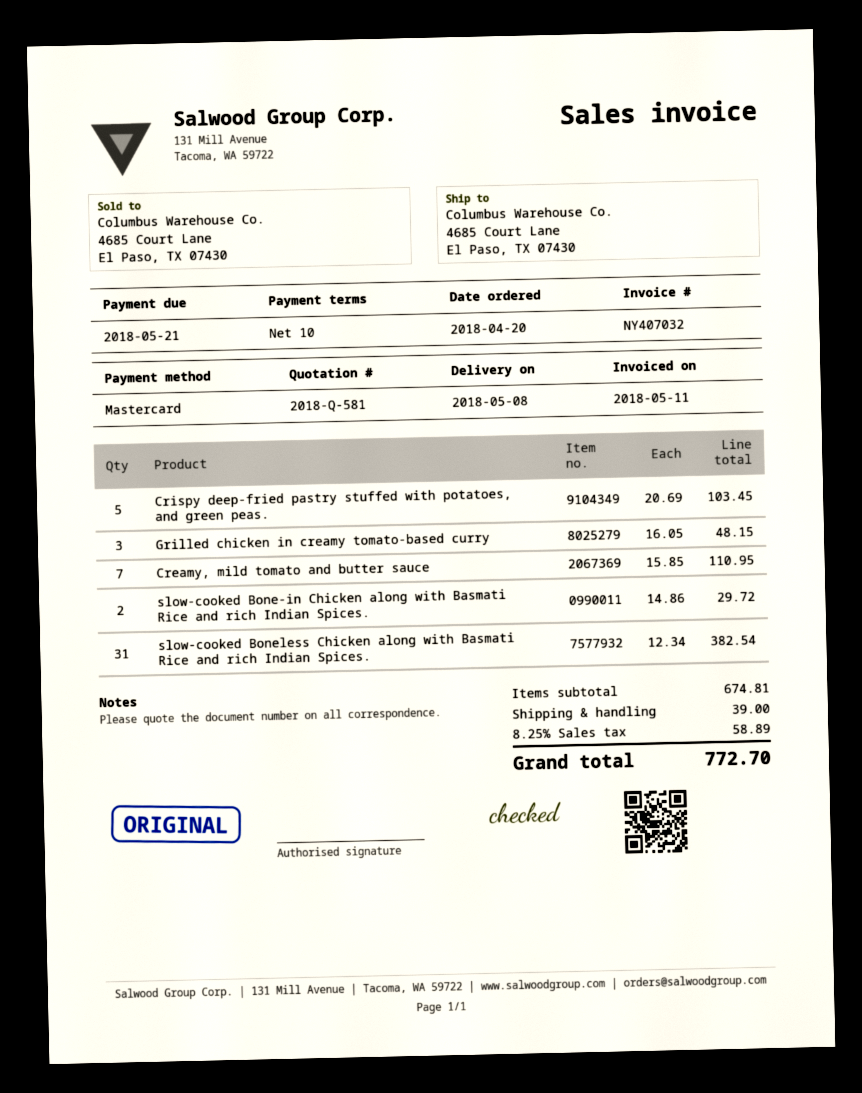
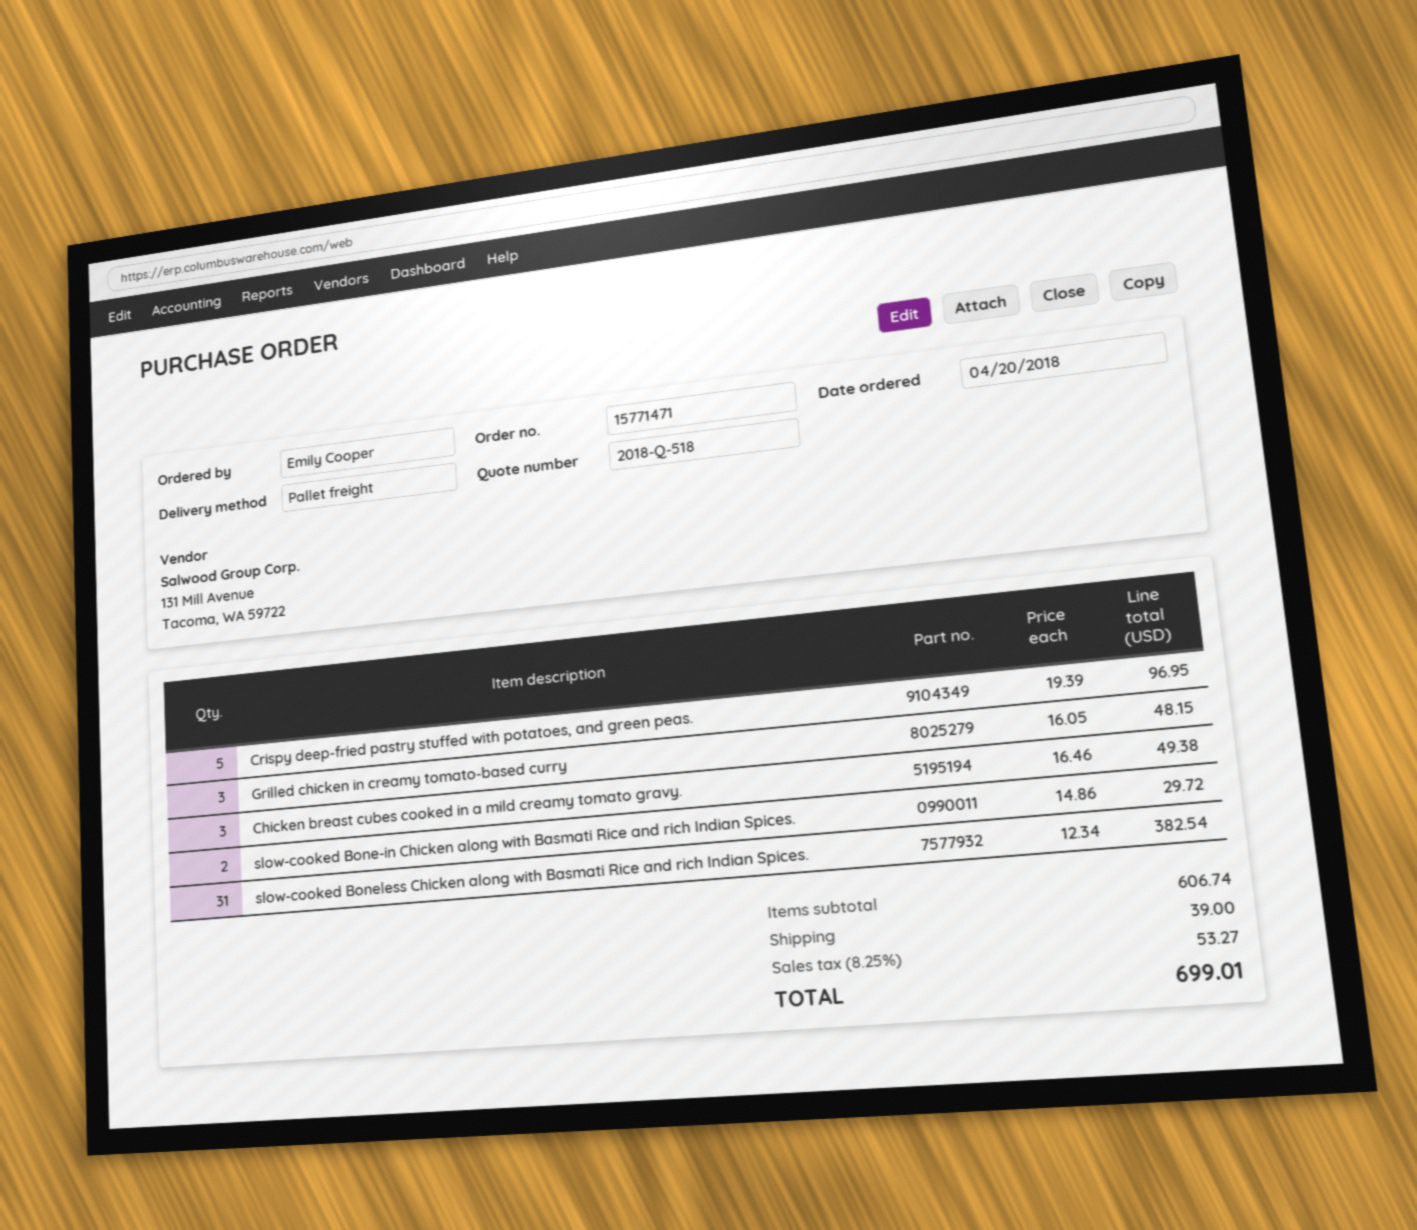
quote number: 2018-Q-581 -> 2018-Q-518
Crispy deep-fried pastry stuffed with potatoes, and green peas.: 5 x 20.69 = 103.45 -> 5 x 19.39 = 96.95
Creamy, mild tomato and butter sauce: 7 x 15.85 = 110.95 -> none
Chicken breast cubes cooked in a mild creamy tomato gravy.: none -> 3 x 16.46 = 49.38
subtotal: 674.81 -> 606.74
tax: 8.25% = 58.89 -> 8.25% = 53.27
total: 772.70 -> 699.01

